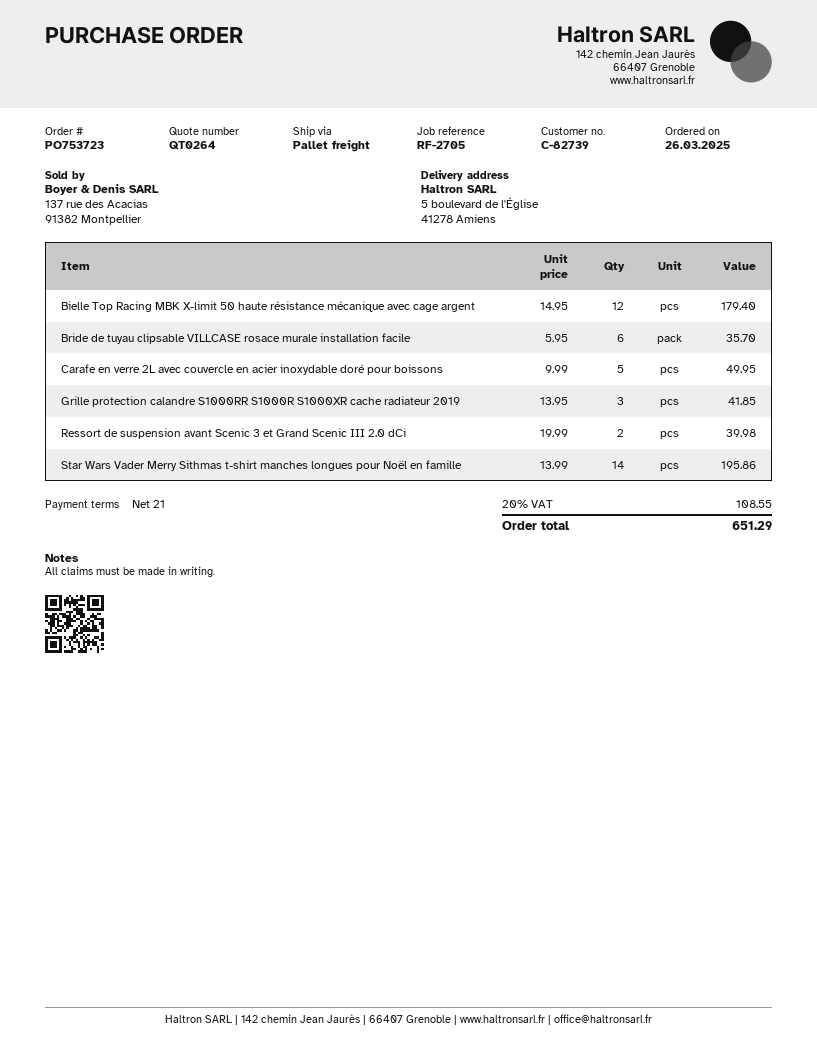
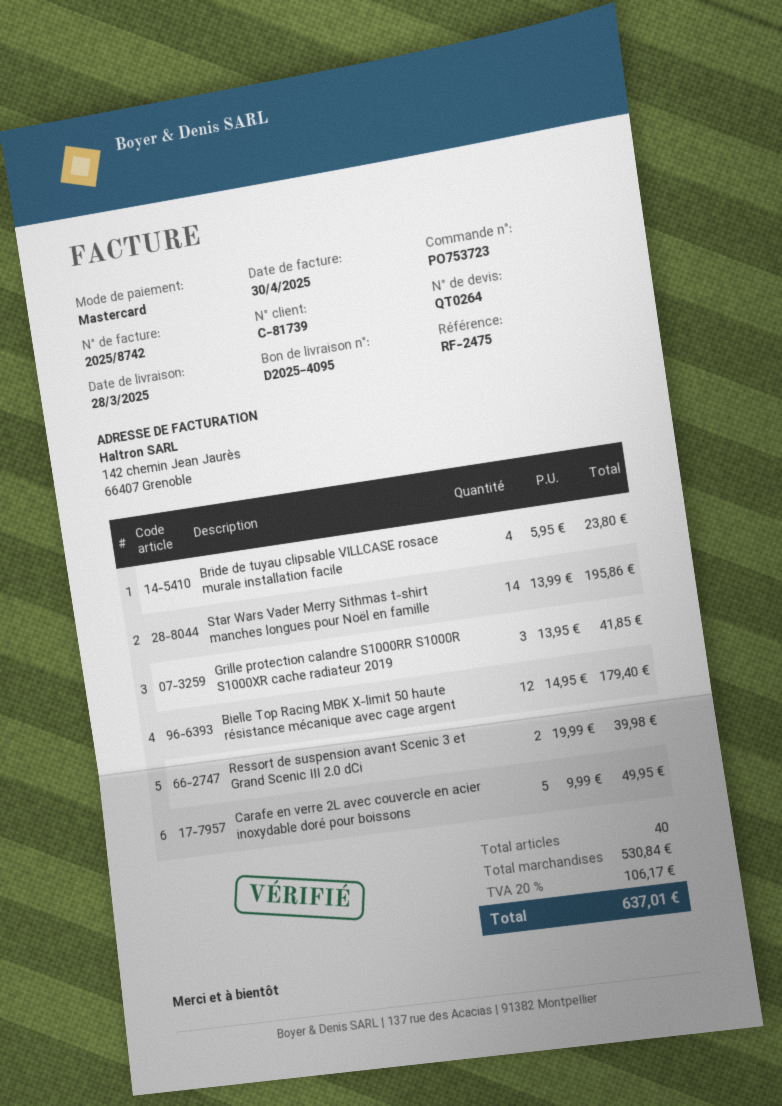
customer number: C-82739 -> C-81739
reference: RF-2705 -> RF-2475
Bride de tuyau clipsable VILLCASE rosace murale installation facile: 6 x 5.95 = 35.70 -> 4 x 5.95 = 23.80
tax: 20% = 108.55 -> 20% = 106.17
total: 651.29 -> 637.01

